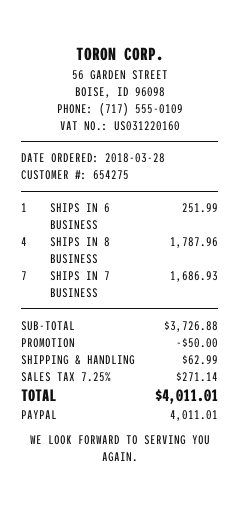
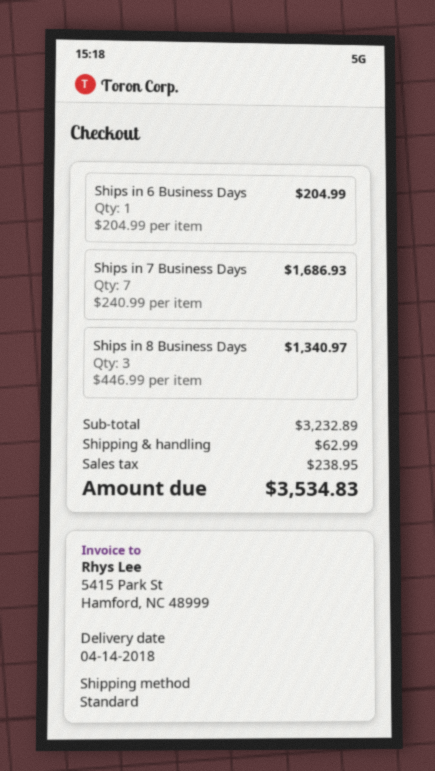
SHIPS IN 6 BUSINESS: 1 for 251.99 -> 1 for 204.99
SHIPS IN 8 BUSINESS: 4 for 1787.96 -> 3 for 1340.97
subtotal: 3726.88 -> 3232.89
discount: 50.00 -> none
tax: 271.14 -> 238.95
total: 4011.01 -> 3534.83

